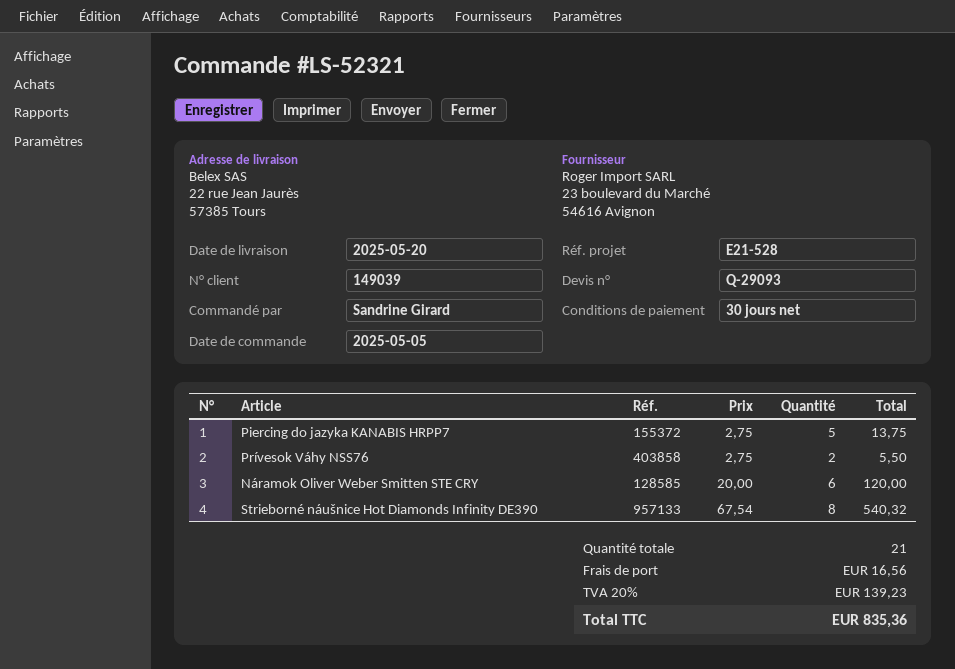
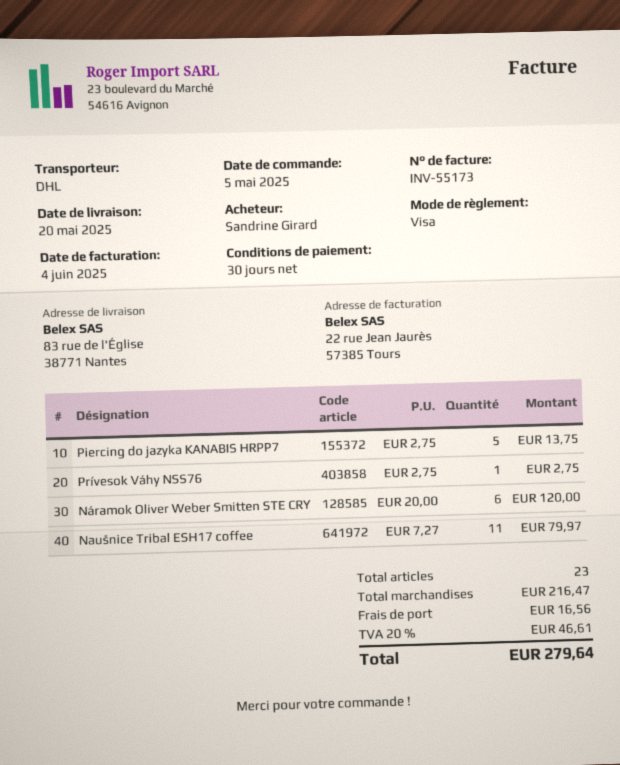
ship to: 22 rue Jean Jaurès, 57385 Tours -> 83 rue de l'Église, 38771 Nantes
Prívesok Váhy NSS76: 2 x 2.75 = 5.50 -> 1 x 2.75 = 2.75
Strieborné náušnice Hot Diamonds Infinity DE390: 8 x 67.54 = 540.32 -> none
Naušnice Tribal ESH17 coffee: none -> 11 x 7.27 = 79.97
total quantity: 21 -> 23
tax: 20% = 139.23 -> 20% = 46.61
total: 835.36 -> 279.64

